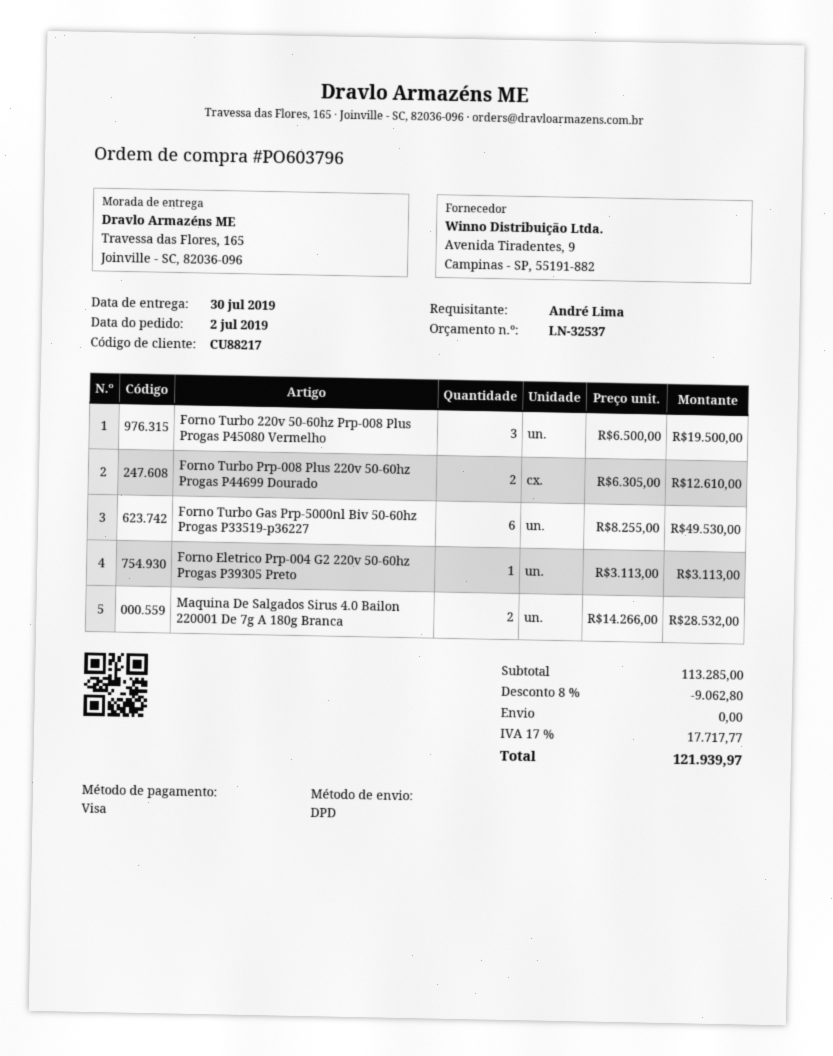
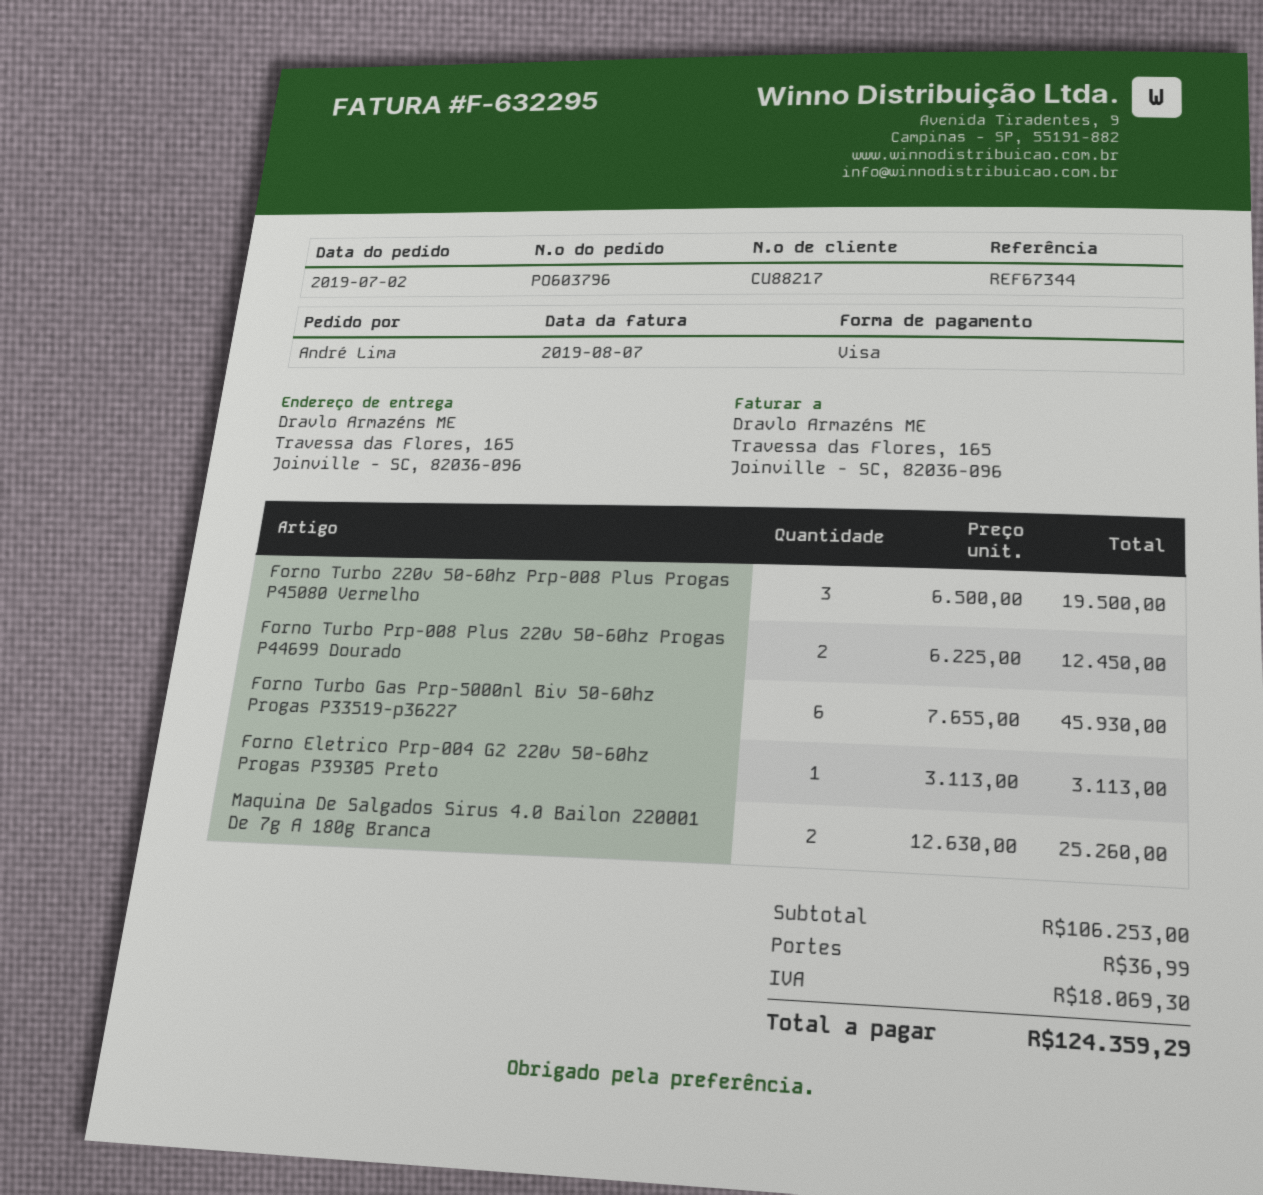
Forno Turbo Prp-008 Plus 220v 50-60hz Progas P44699 Dourado: 2 x 6305.00 = 12610.00 -> 2 x 6225.00 = 12450.00
Forno Turbo Gas Prp-5000nl Biv 50-60hz Progas P33519-p36227: 6 x 8255.00 = 49530.00 -> 6 x 7655.00 = 45930.00
Maquina De Salgados Sirus 4.0 Bailon 220001 De 7g A 180g Branca: 2 x 14266.00 = 28532.00 -> 2 x 12630.00 = 25260.00
subtotal: 113285.00 -> 106253.00
discount: 8% = 9062.80 -> none
shipping: 0.00 -> 36.99
tax: 17717.77 -> 18069.30
total: 121939.97 -> 124359.29

